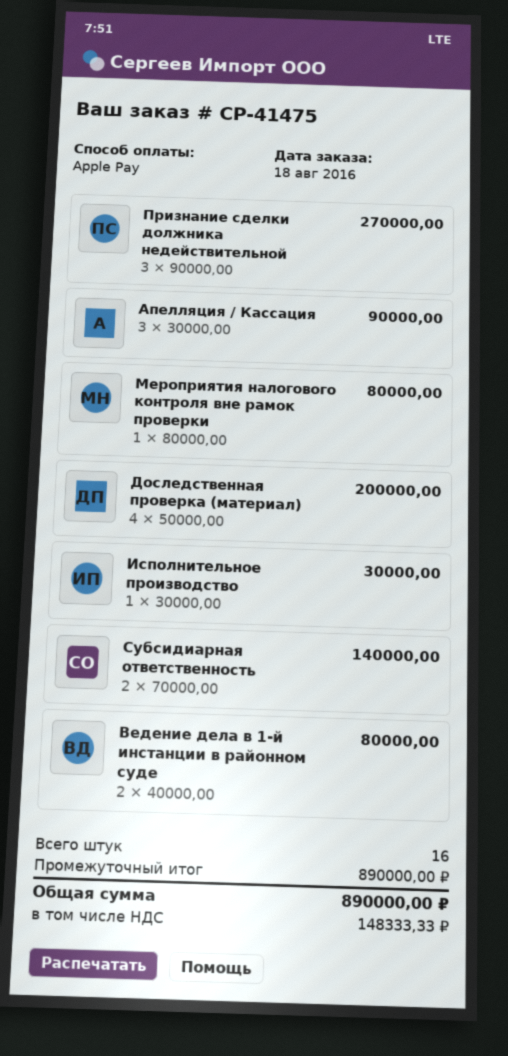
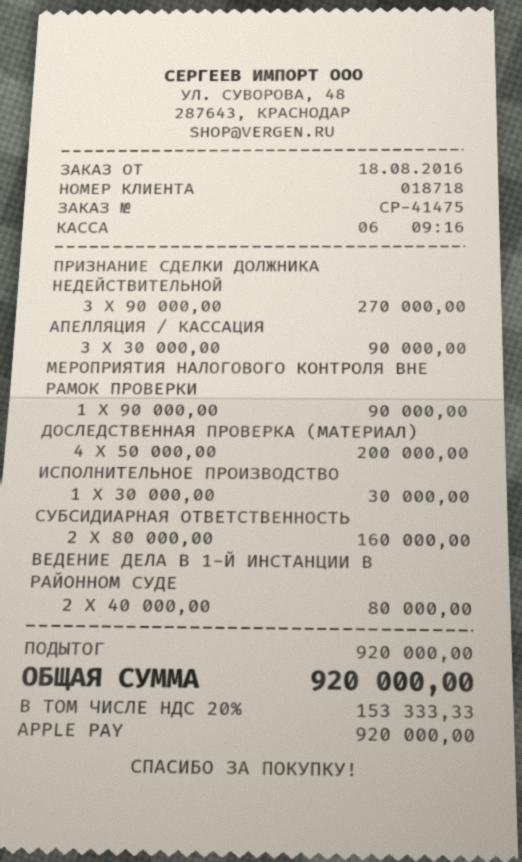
Мероприятия налогового контроля вне рамок проверки: 1 x 80000.00 = 80000.00 -> 1 x 90000.00 = 90000.00
Субсидиарная ответственность: 2 x 70000.00 = 140000.00 -> 2 x 80000.00 = 160000.00
subtotal: 890000.00 -> 920000.00
tax: 148333.33 -> 153333.33
total: 890000.00 -> 920000.00

